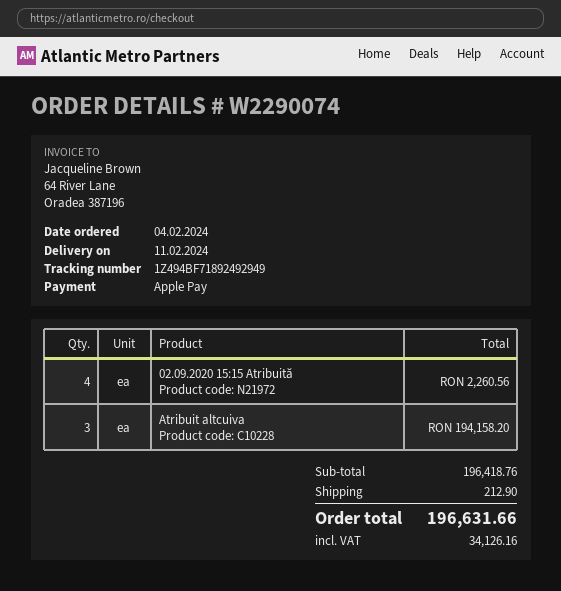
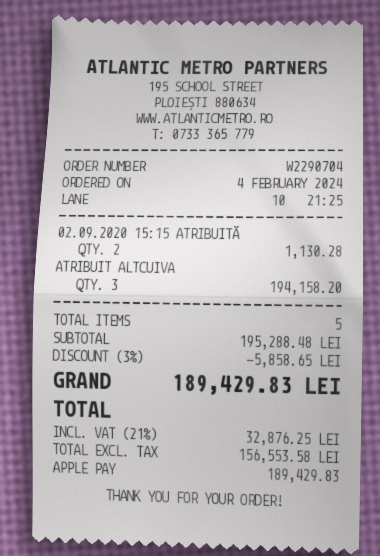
order number: W2290074 -> W2290704
02.09.2020 15:15 Atribuită: 4 for 2260.56 -> 2 for 1130.28
subtotal: 196418.76 -> 195288.48
discount: none -> 3% = 5858.65
shipping: 212.90 -> none
tax: 34126.16 -> 32876.25
total: 196631.66 -> 189429.83

